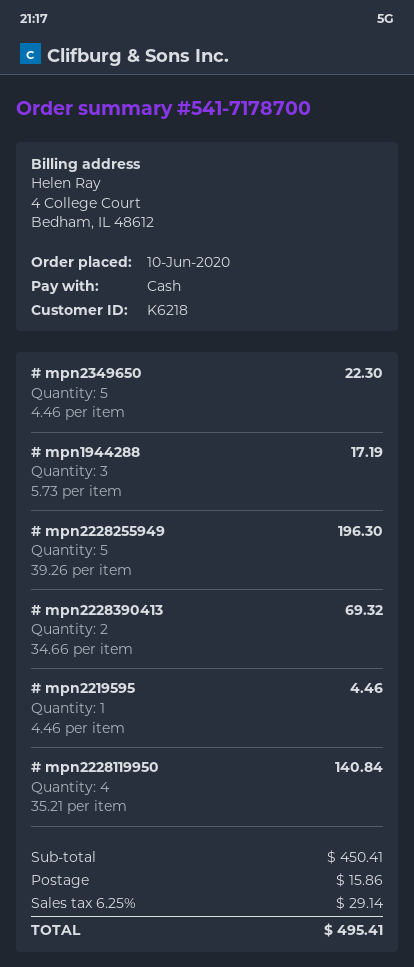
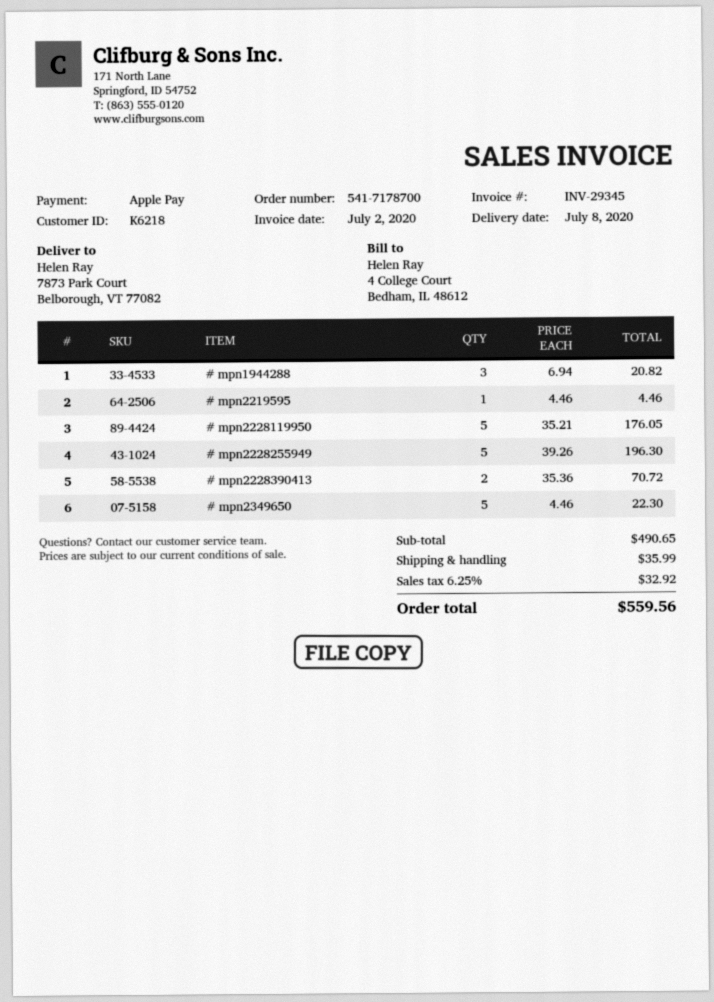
payment method: cash -> Apple Pay
# mpn1944288: 3 x 5.73 = 17.19 -> 3 x 6.94 = 20.82
# mpn2228390413: 2 x 34.66 = 69.32 -> 2 x 35.36 = 70.72
# mpn2228119950: 4 x 35.21 = 140.84 -> 5 x 35.21 = 176.05
subtotal: 450.41 -> 490.65
shipping: 15.86 -> 35.99
tax: 6.25% = 29.14 -> 6.25% = 32.92
total: 495.41 -> 559.56

